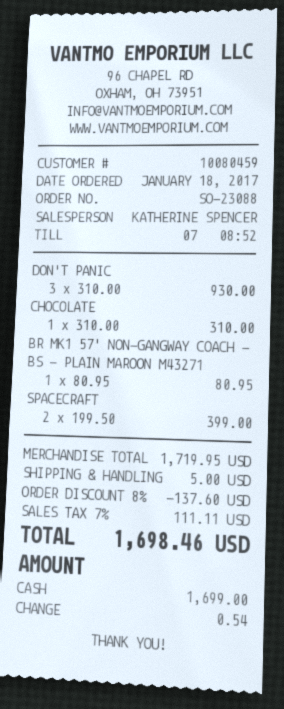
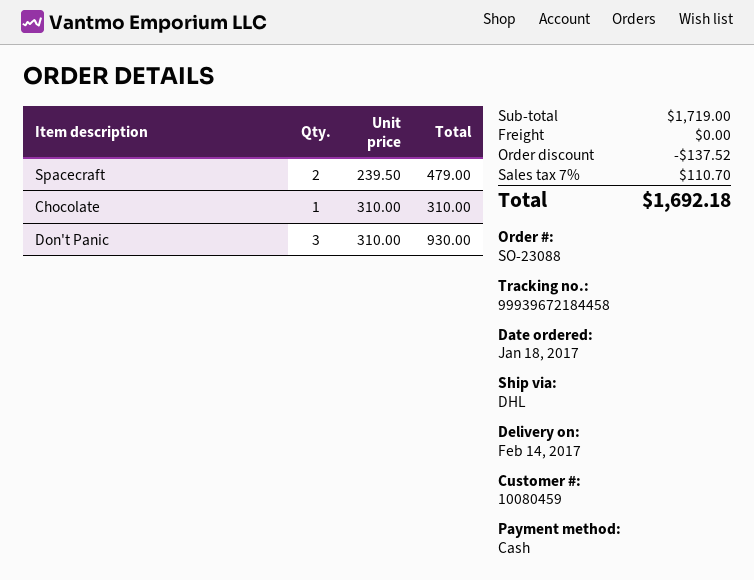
BR MK1 57' NON-GANGWAY COACH - BS - PLAIN MAROON M43271: 1 x 80.95 = 80.95 -> none
SPACECRAFT: 2 x 199.50 = 399.00 -> 2 x 239.50 = 479.00
subtotal: 1719.95 -> 1719.00
discount: 137.60 -> 137.52
shipping: 5.00 -> 0.00
tax: 7% = 111.11 -> 7% = 110.70
total: 1698.46 -> 1692.18

